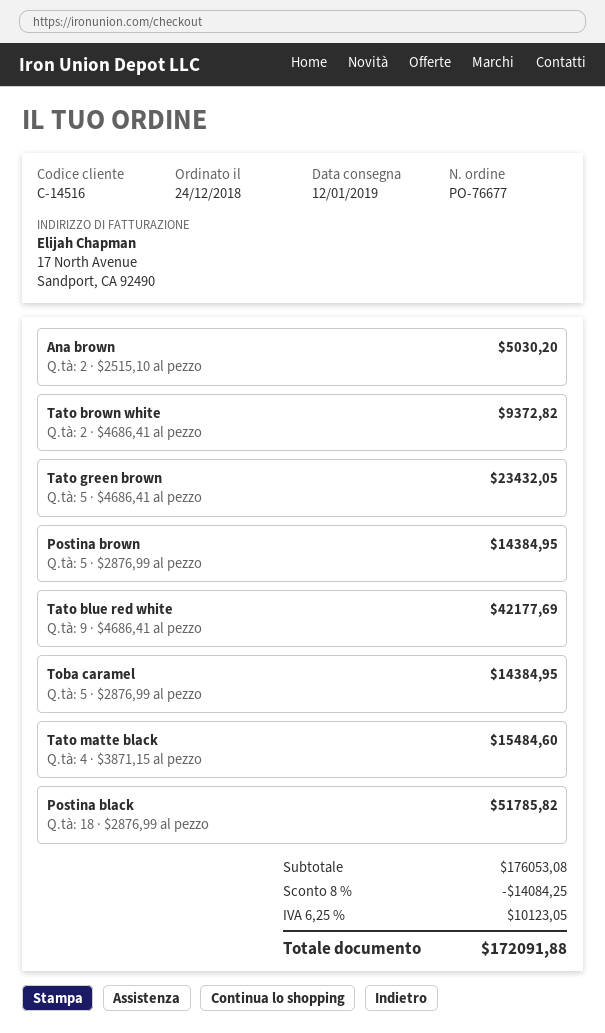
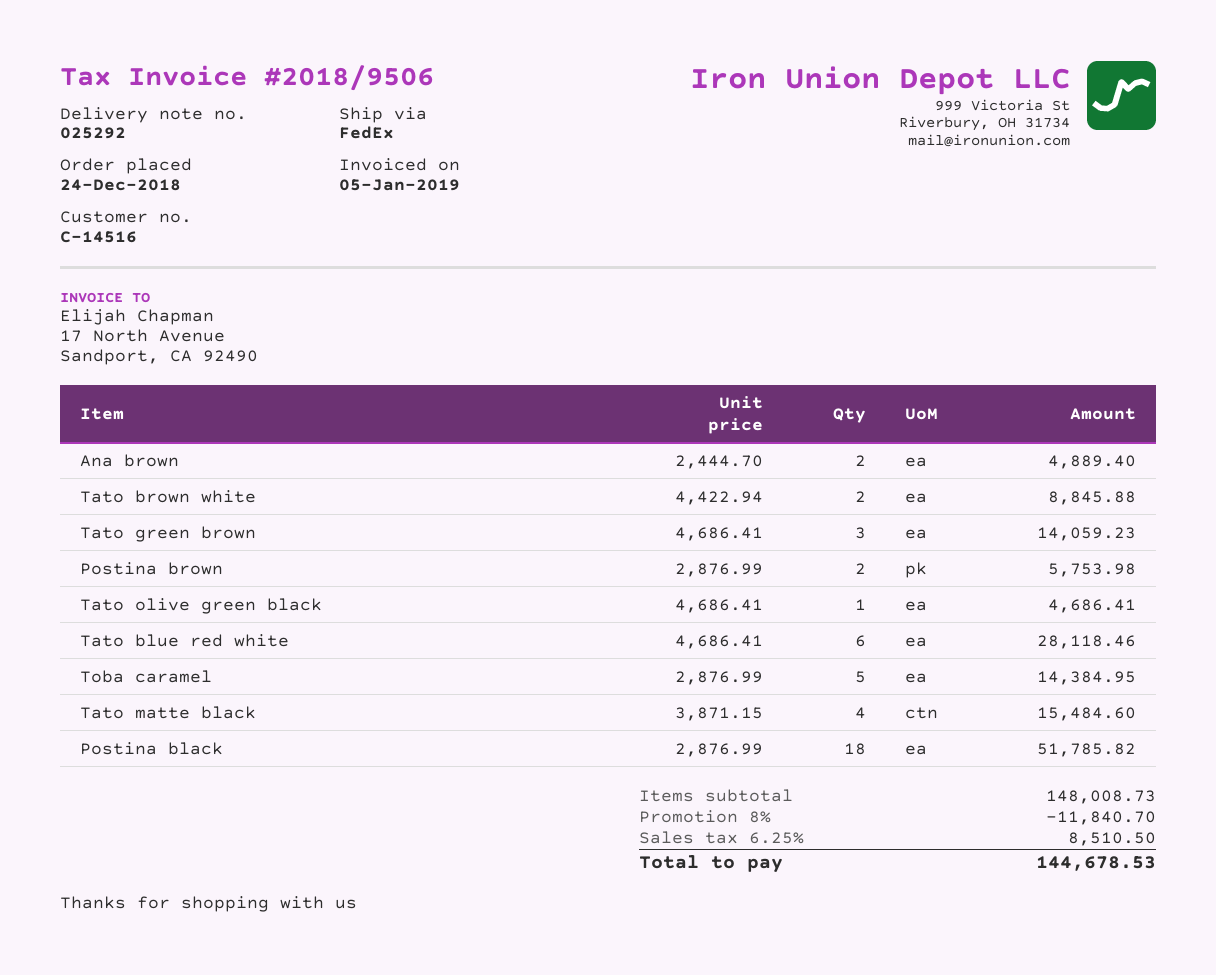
Ana brown: 2 x 2515.10 = 5030.20 -> 2 x 2444.70 = 4889.40
Tato brown white: 2 x 4686.41 = 9372.82 -> 2 x 4422.94 = 8845.88
Tato green brown: 5 x 4686.41 = 23432.05 -> 3 x 4686.41 = 14059.23
Postina brown: 5 x 2876.99 = 14384.95 -> 2 x 2876.99 = 5753.98
Tato blue red white: 9 x 4686.41 = 42177.69 -> 6 x 4686.41 = 28118.46
Tato olive green black: none -> 1 x 4686.41 = 4686.41
subtotal: 176053.08 -> 148008.73
discount: 8% = 14084.25 -> 8% = 11840.70
tax: 6.25% = 10123.05 -> 6.25% = 8510.50
total: 172091.88 -> 144678.53

